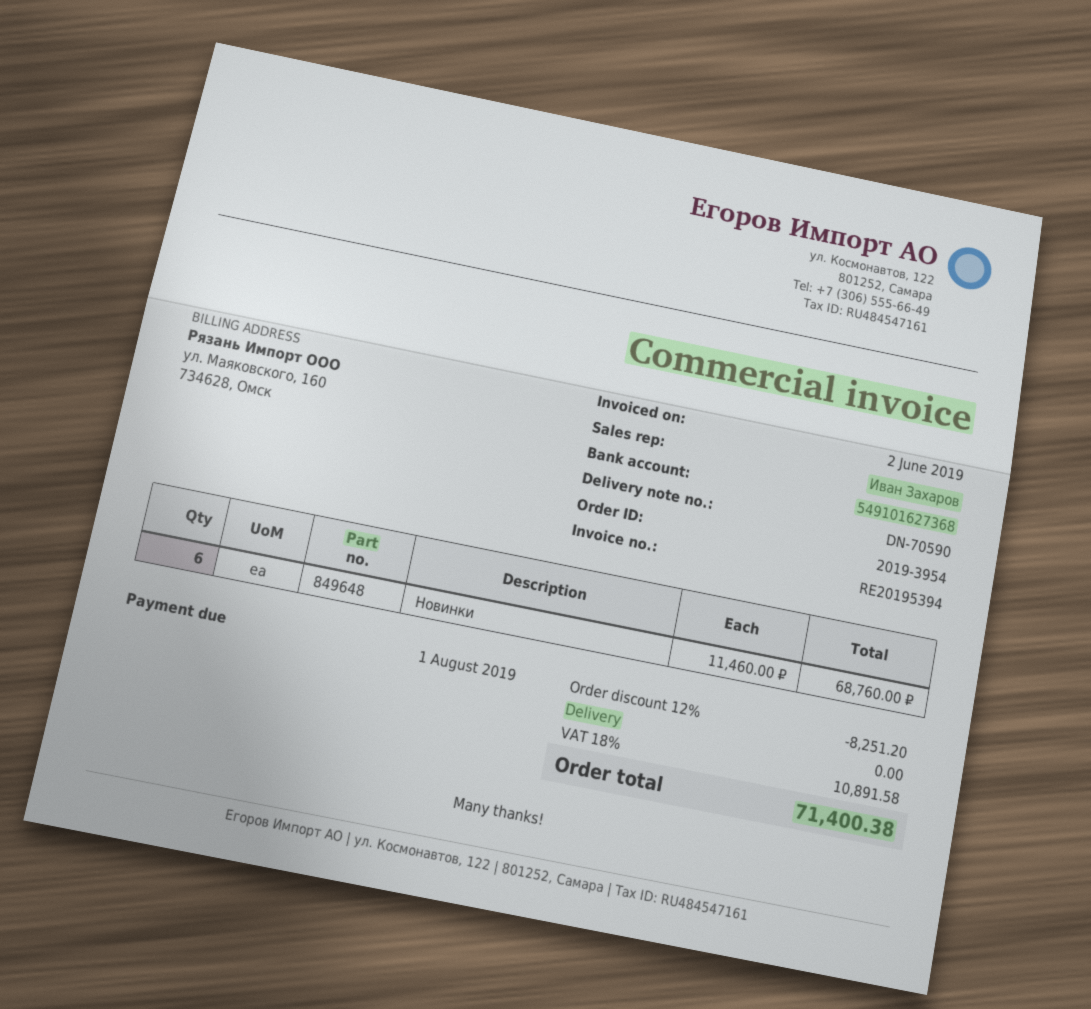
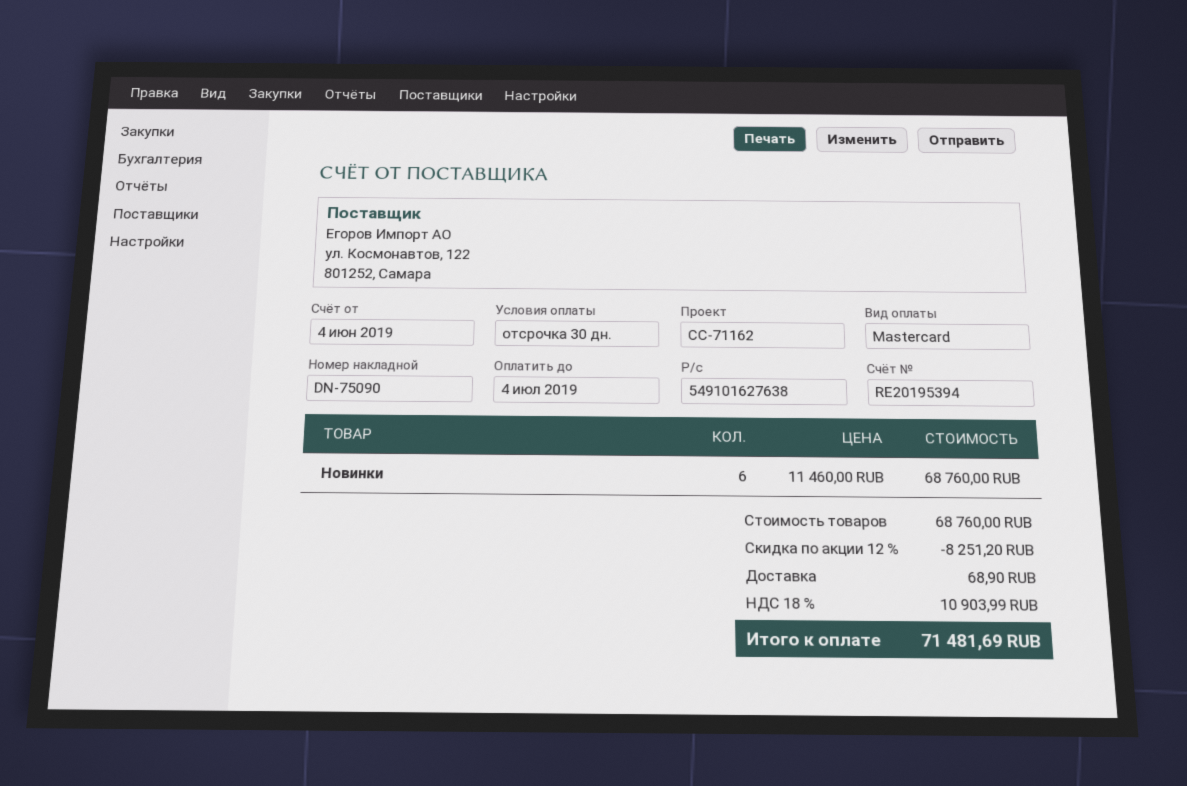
delivery note number: DN-70590 -> DN-75090
invoice date: 2019-06-02 -> 2019-06-04
due date: 2019-08-01 -> 2019-07-04
bank account: 549101627368 -> 549101627638
shipping: 0.00 -> 68.90
tax: 18% = 10891.58 -> 18% = 10903.99
total: 71400.38 -> 71481.69

